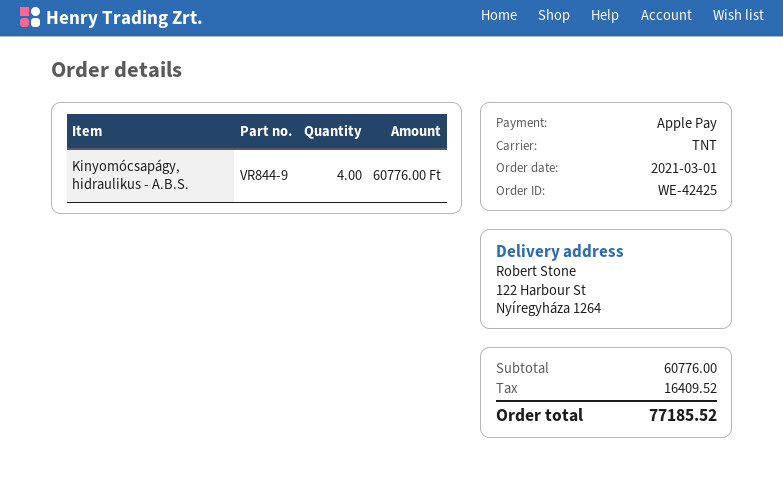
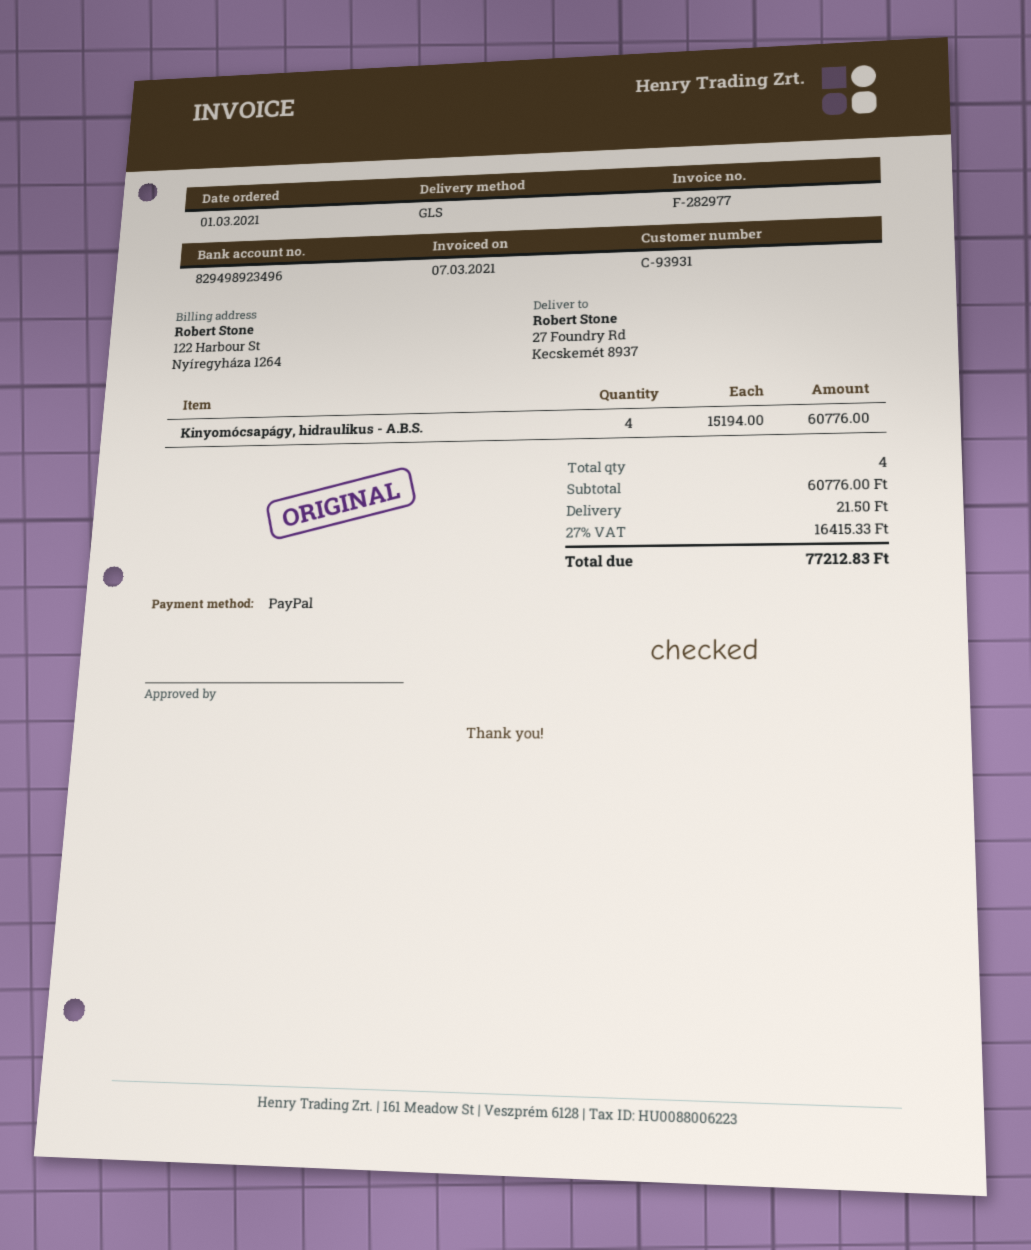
payment method: Apple Pay -> PayPal
shipping method: TNT -> GLS
ship to: 122 Harbour St, Nyíregyháza 1264 -> 27 Foundry Rd, Kecskemét 8937
shipping: none -> 21.50
tax: 16409.52 -> 16415.33
total: 77185.52 -> 77212.83

